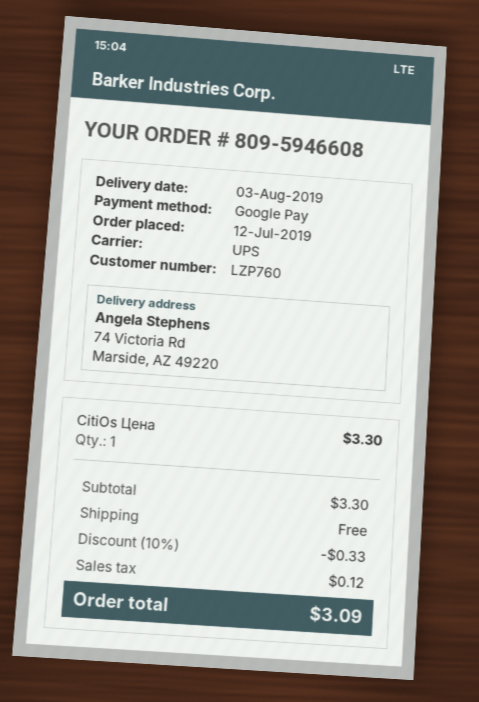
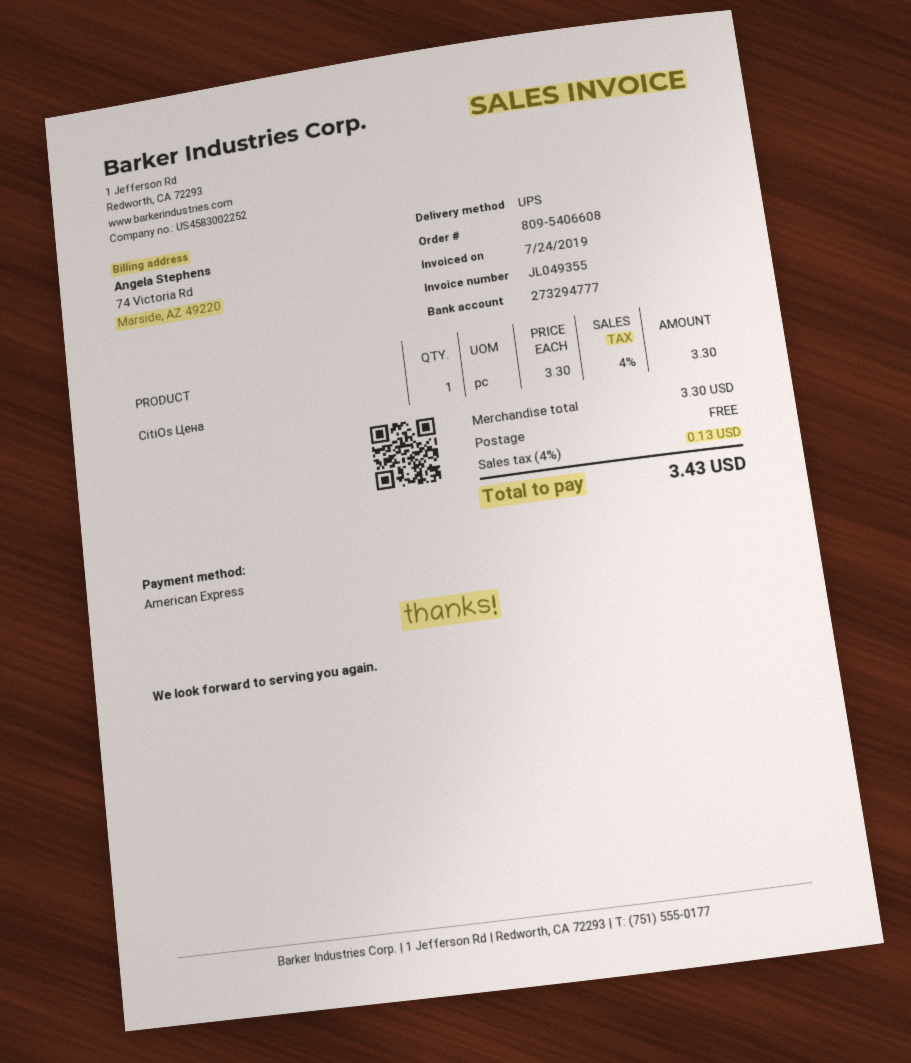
order number: 809-5946608 -> 809-5406608
payment method: Google Pay -> American Express
discount: 10% = 0.33 -> none
tax: 0.12 -> 0.13
total: 3.09 -> 3.43

